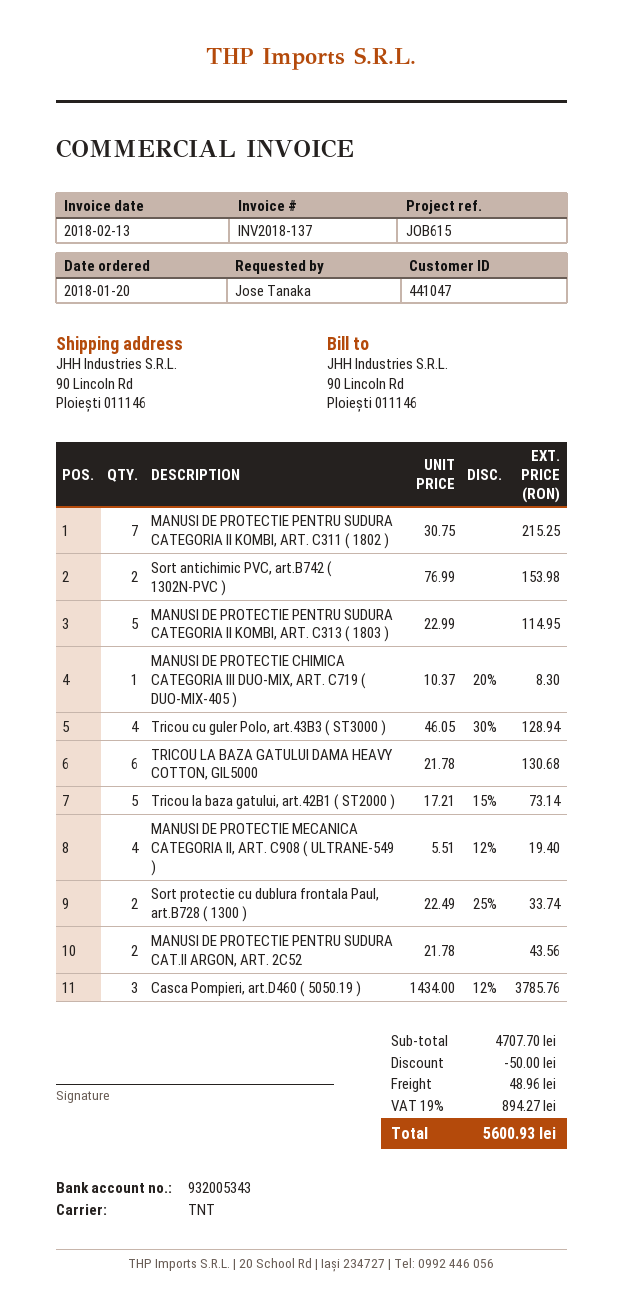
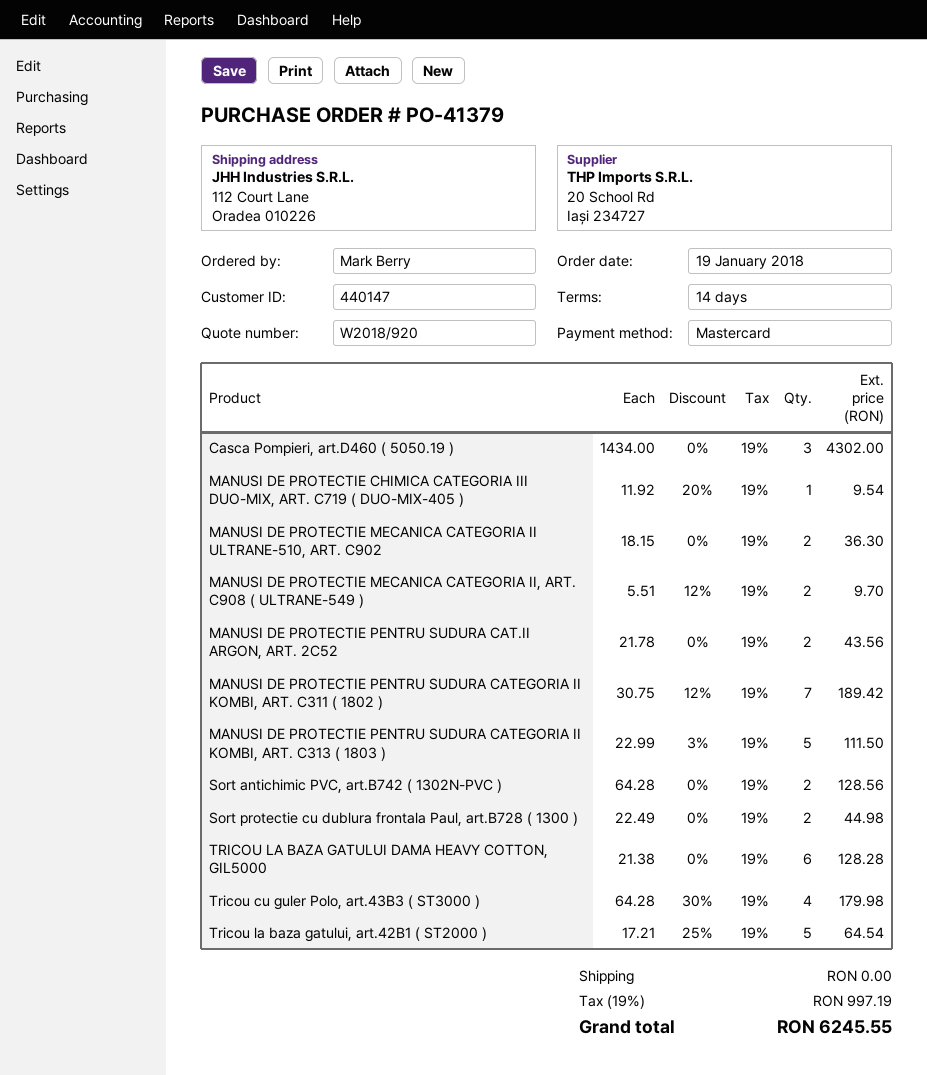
order date: 2018-01-20 -> 2018-01-19
customer number: 441047 -> 440147
ordered by: Jose Tanaka -> Mark Berry
ship to: 90 Lincoln Rd, Ploiești 011146 -> 112 Court Lane, Oradea 010226
MANUSI DE PROTECTIE PENTRU SUDURA CATEGORIA II KOMBI, ART. C311 ( 1802 ): 7 x 30.75 = 215.25 -> 7 x 30.75 - 12% = 189.42
Sort antichimic PVC, art.B742 ( 1302N-PVC ): 2 x 76.99 = 153.98 -> 2 x 64.28 = 128.56
MANUSI DE PROTECTIE PENTRU SUDURA CATEGORIA II KOMBI, ART. C313 ( 1803 ): 5 x 22.99 = 114.95 -> 5 x 22.99 - 3% = 111.50
MANUSI DE PROTECTIE CHIMICA CATEGORIA III DUO-MIX, ART. C719 ( DUO-MIX-405 ): 1 x 10.37 - 20% = 8.30 -> 1 x 11.92 - 20% = 9.54
Tricou cu guler Polo, art.43B3 ( ST3000 ): 4 x 46.05 - 30% = 128.94 -> 4 x 64.28 - 30% = 179.98
TRICOU LA BAZA GATULUI DAMA HEAVY COTTON, GIL5000: 6 x 21.78 = 130.68 -> 6 x 21.38 = 128.28
Tricou la baza gatului, art.42B1 ( ST2000 ): 5 x 17.21 - 15% = 73.14 -> 5 x 17.21 - 25% = 64.54
MANUSI DE PROTECTIE MECANICA CATEGORIA II, ART. C908 ( ULTRANE-549 ): 4 x 5.51 - 12% = 19.40 -> 2 x 5.51 - 12% = 9.70
Sort protectie cu dublura frontala Paul, art.B728 ( 1300 ): 2 x 22.49 - 25% = 33.74 -> 2 x 22.49 = 44.98
Casca Pompieri, art.D460 ( 5050.19 ): 3 x 1434.00 - 12% = 3785.76 -> 3 x 1434.00 = 4302.00
MANUSI DE PROTECTIE MECANICA CATEGORIA II ULTRANE-510, ART. C902: none -> 2 x 18.15 = 36.30
discount: 50.00 -> none
shipping: 48.96 -> 0.00
tax: 19% = 894.27 -> 19% = 997.19
total: 5600.93 -> 6245.55

